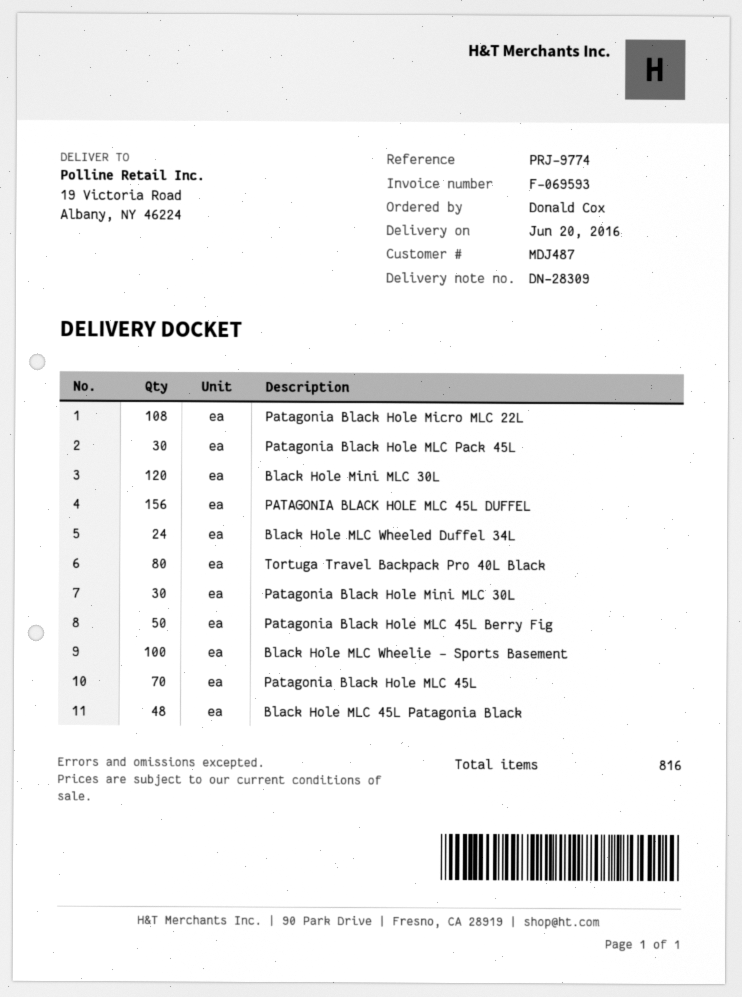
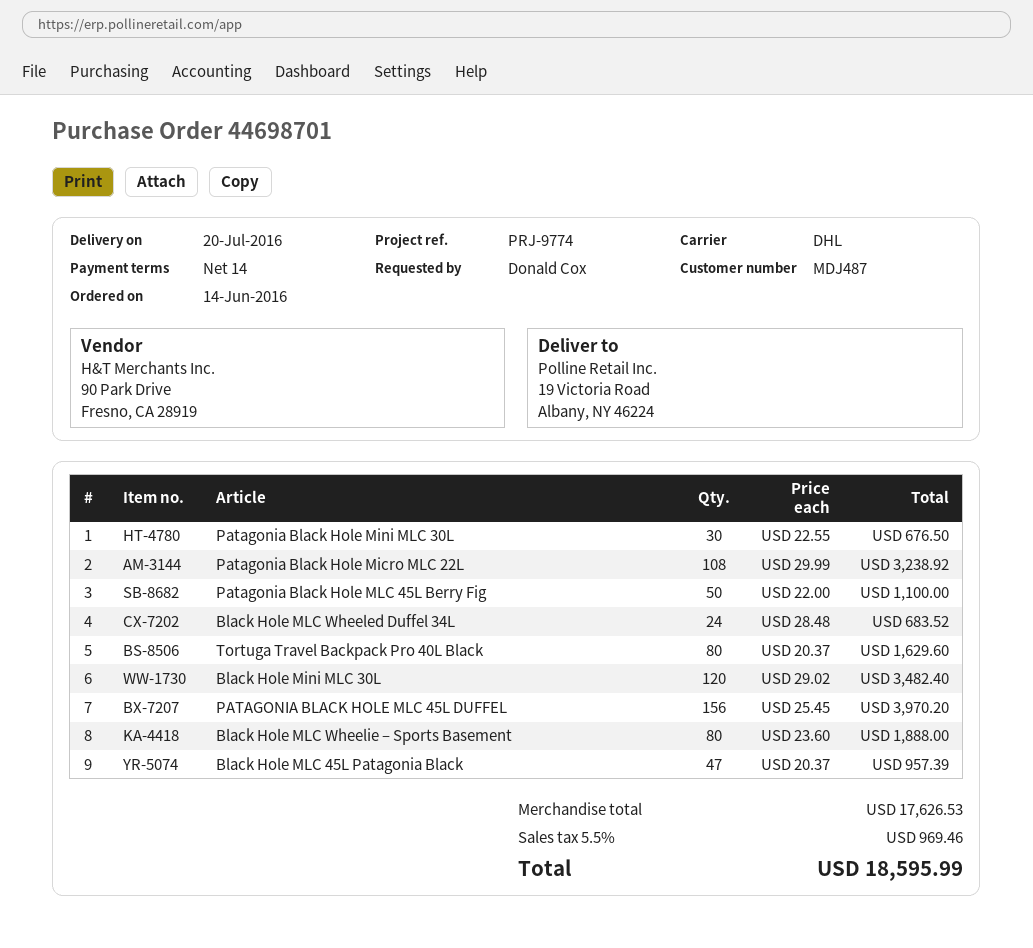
delivery date: 2016-06-20 -> 2016-07-20
Patagonia Black Hole MLC Pack 45L: 30 -> none
Black Hole MLC Wheelie – Sports Basement: 100 -> 80
Patagonia Black Hole MLC 45L: 70 -> none
Black Hole MLC 45L Patagonia Black: 48 -> 47

